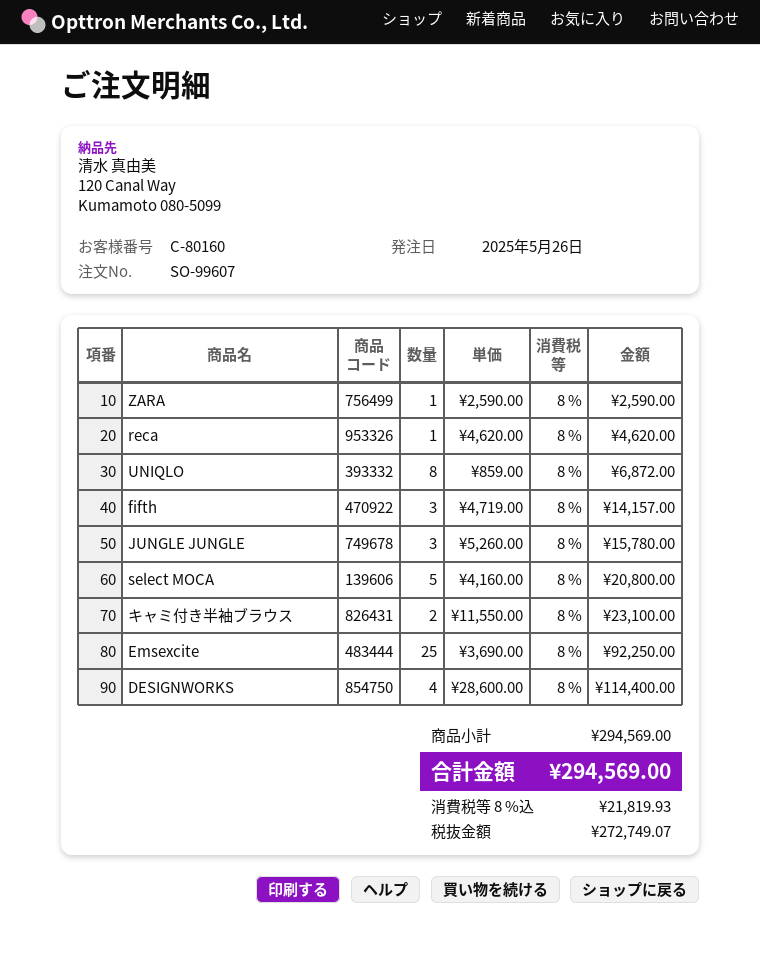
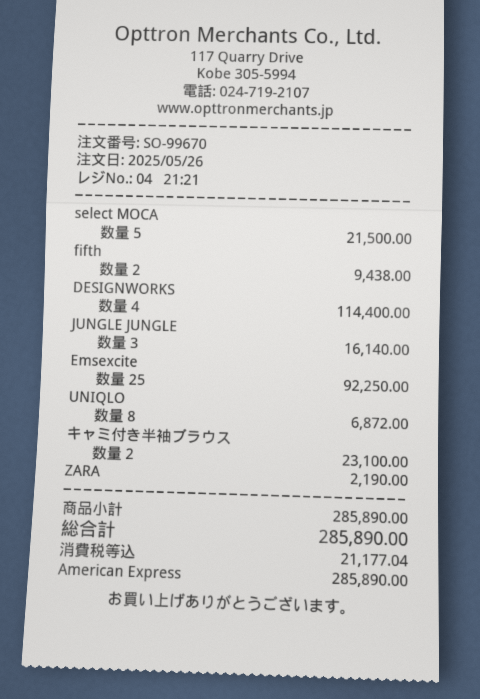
order number: SO-99607 -> SO-99670
ZARA: 1 for 2590.00 -> 1 for 2190.00
reca: 1 for 4620.00 -> none
fifth: 3 for 14157.00 -> 2 for 9438.00
JUNGLE JUNGLE: 3 for 15780.00 -> 3 for 16140.00
select MOCA: 5 for 20800.00 -> 5 for 21500.00
subtotal: 294569.00 -> 285890.00
tax: 21819.93 -> 21177.04
total: 294569.00 -> 285890.00

